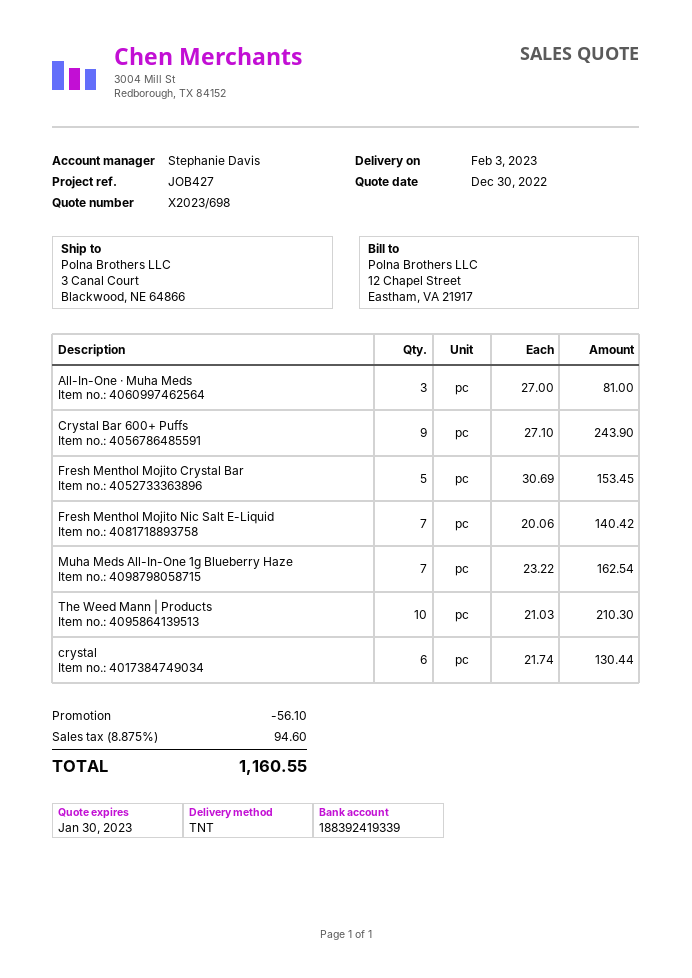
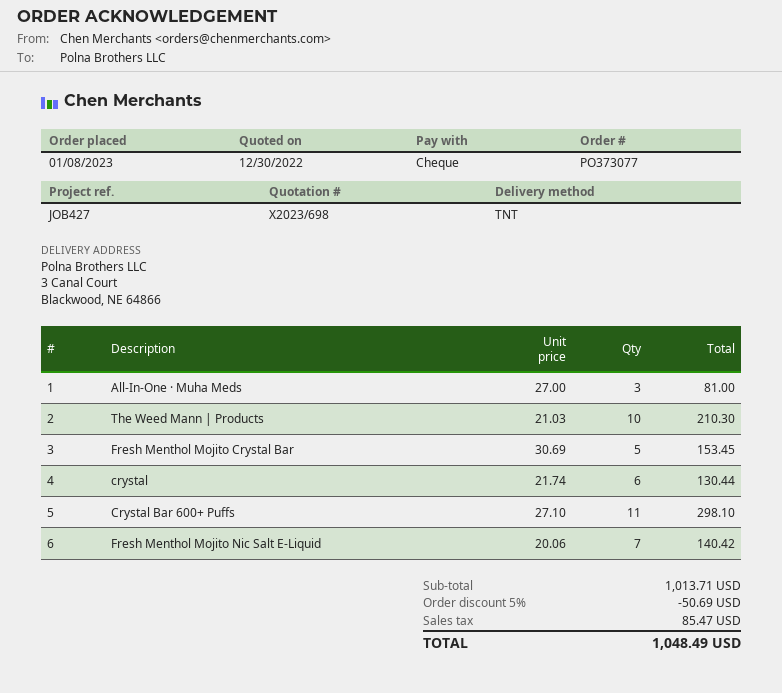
Crystal Bar 600+ Puffs: 9 x 27.10 = 243.90 -> 11 x 27.10 = 298.10
Muha Meds All-In-One 1g Blueberry Haze: 7 x 23.22 = 162.54 -> none
discount: 56.10 -> 50.69
tax: 94.60 -> 85.47
total: 1160.55 -> 1048.49

